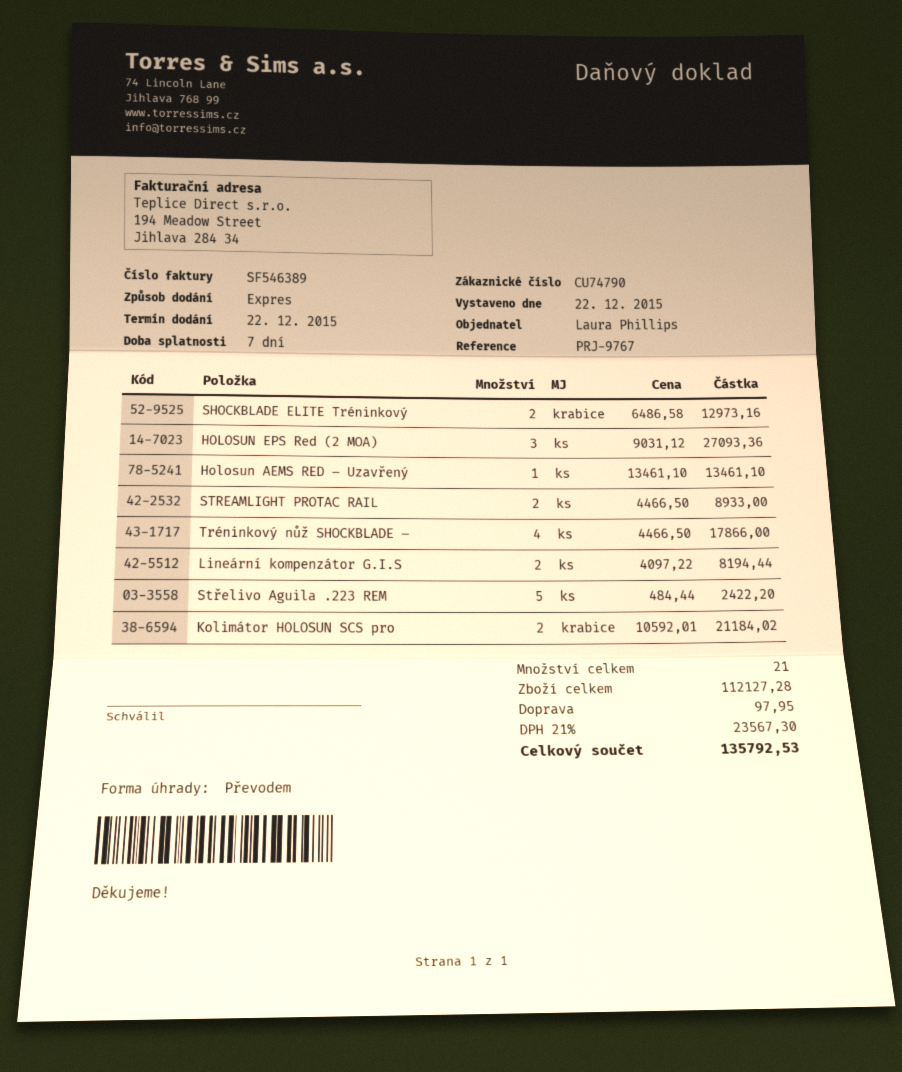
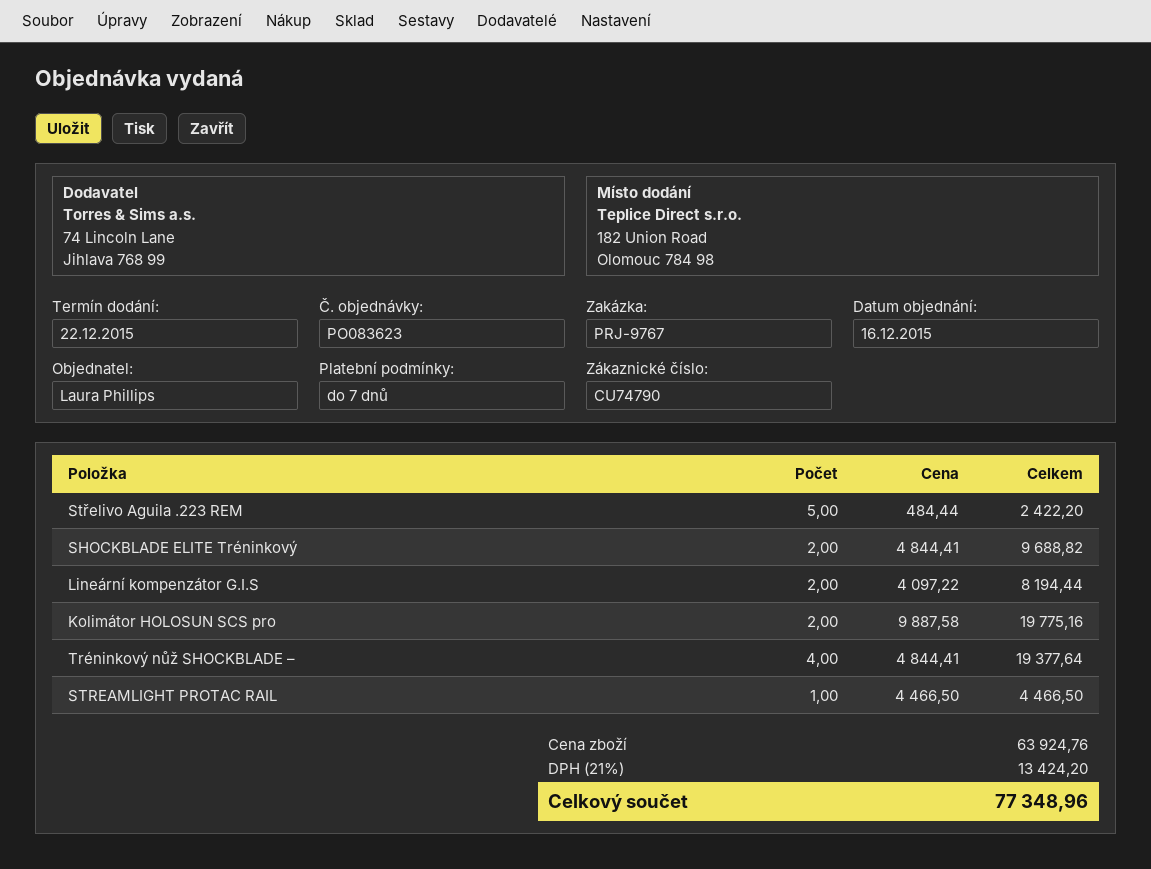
SHOCKBLADE ELITE Tréninkový: 2 x 6486.58 = 12973.16 -> 2 x 4844.41 = 9688.82
HOLOSUN EPS Red (2 MOA): 3 x 9031.12 = 27093.36 -> none
Holosun AEMS RED – Uzavřený: 1 x 13461.10 = 13461.10 -> none
STREAMLIGHT PROTAC RAIL: 2 x 4466.50 = 8933.00 -> 1 x 4466.50 = 4466.50
Tréninkový nůž SHOCKBLADE –: 4 x 4466.50 = 17866.00 -> 4 x 4844.41 = 19377.64
Kolimátor HOLOSUN SCS pro: 2 x 10592.01 = 21184.02 -> 2 x 9887.58 = 19775.16
subtotal: 112127.28 -> 63924.76
shipping: 97.95 -> none
tax: 21% = 23567.30 -> 21% = 13424.20
total: 135792.53 -> 77348.96

